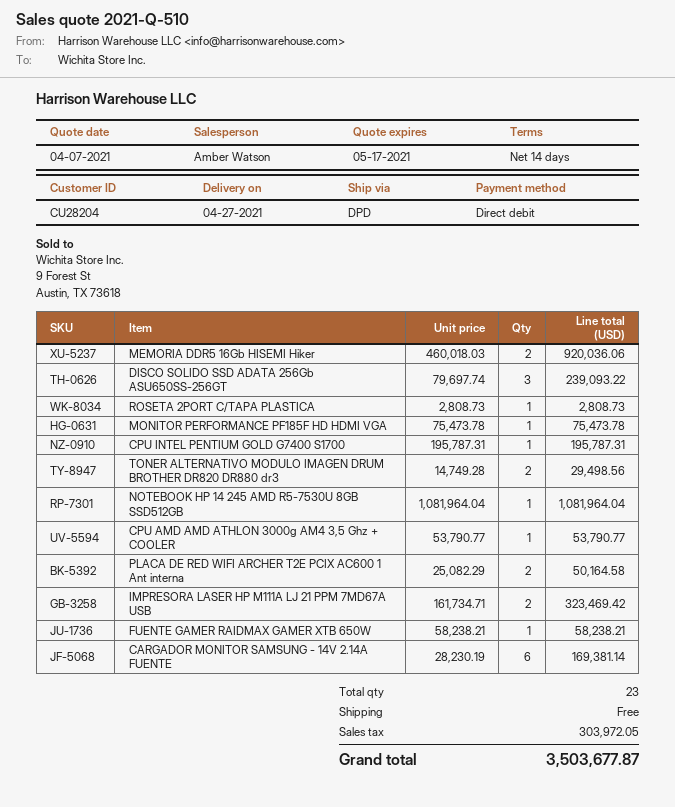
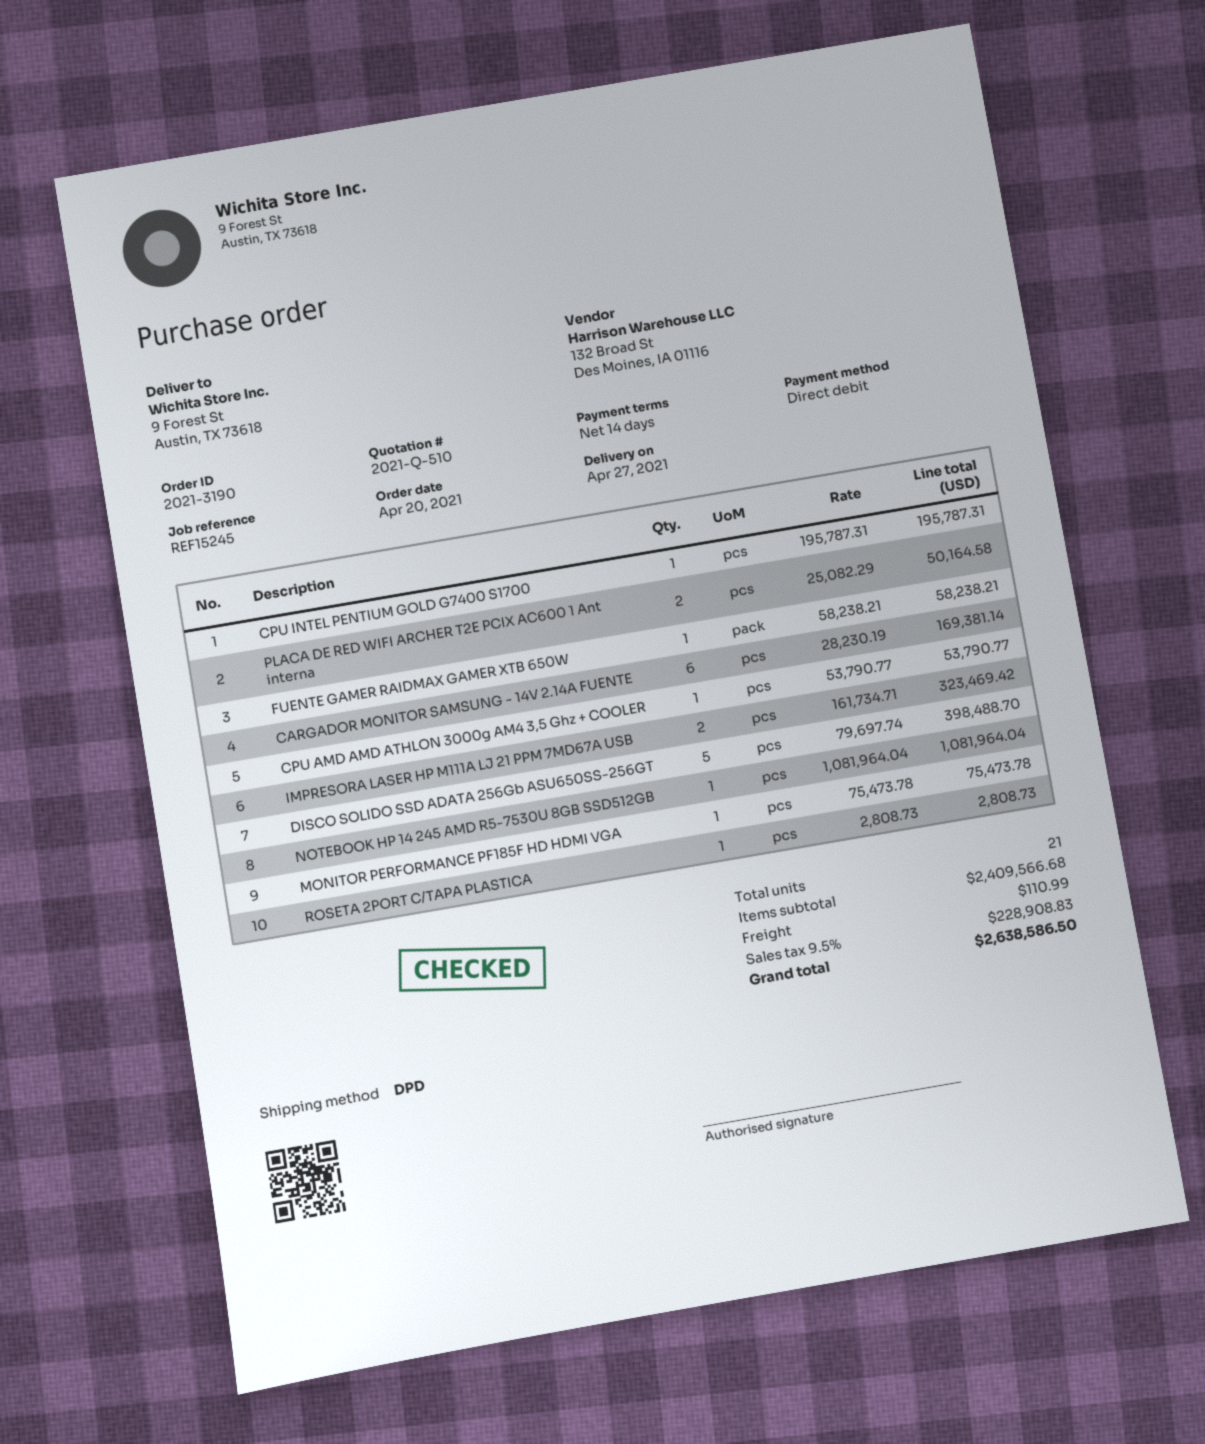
MEMORIA DDR5 16Gb HISEMI Hiker: 2 x 460018.03 = 920036.06 -> none
DISCO SOLIDO SSD ADATA 256Gb ASU650SS-256GT: 3 x 79697.74 = 239093.22 -> 5 x 79697.74 = 398488.70
TONER ALTERNATIVO MODULO IMAGEN DRUM BROTHER DR820 DR880 dr3: 2 x 14749.28 = 29498.56 -> none
total quantity: 23 -> 21
shipping: 0.00 -> 110.99
tax: 303972.05 -> 228908.83
total: 3503677.87 -> 2638586.50

